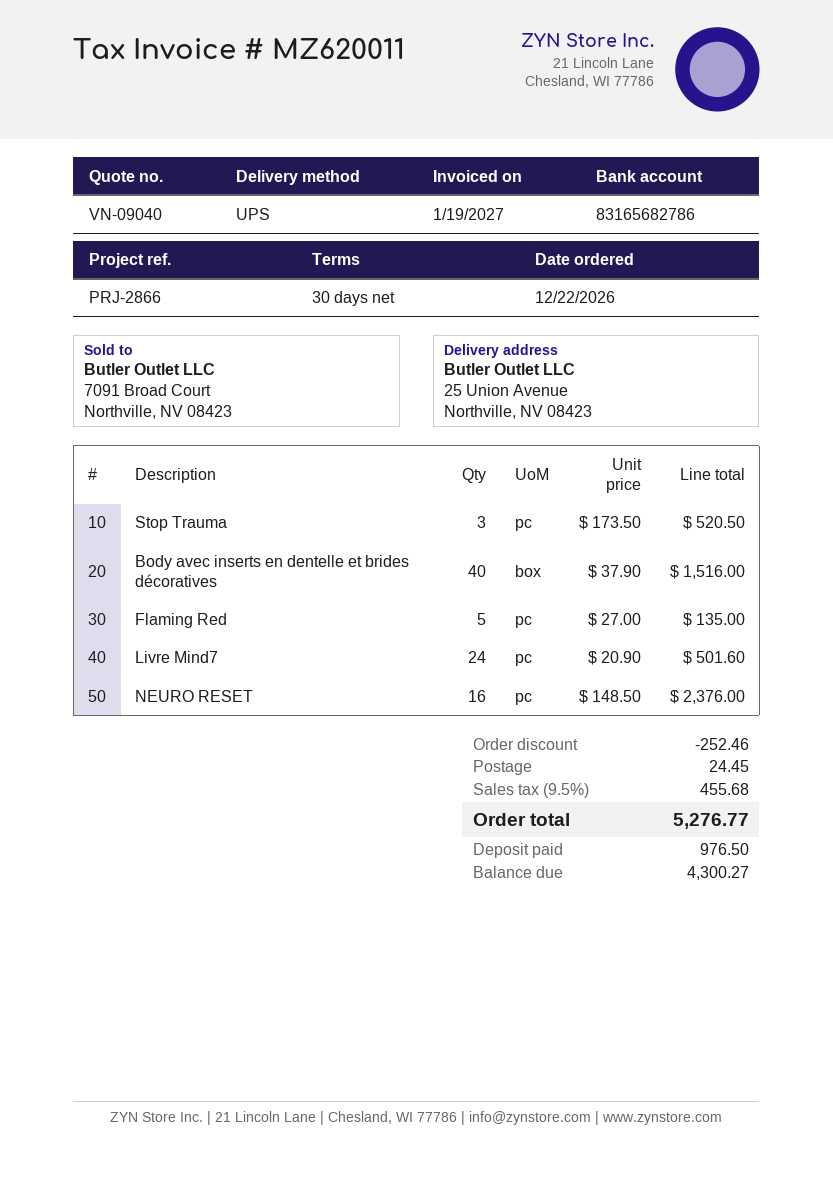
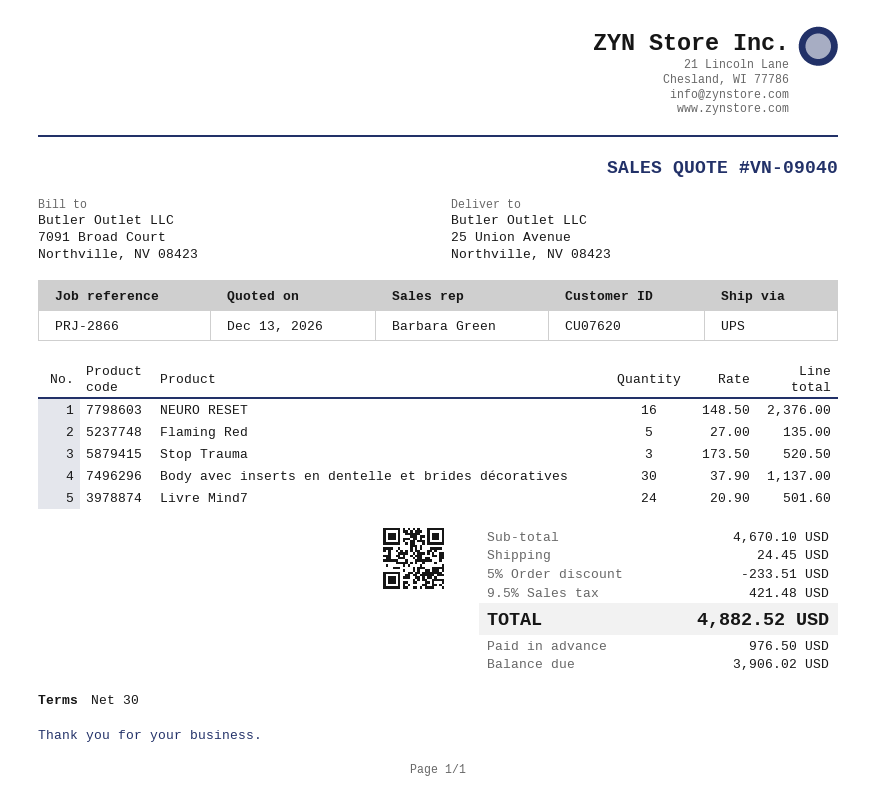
Body avec inserts en dentelle et brides décoratives: 40 x 37.90 = 1516.00 -> 30 x 37.90 = 1137.00
discount: 252.46 -> 233.51
tax: 9.5% = 455.68 -> 9.5% = 421.48
total: 5276.77 -> 4882.52
balance: 4300.27 -> 3906.02

